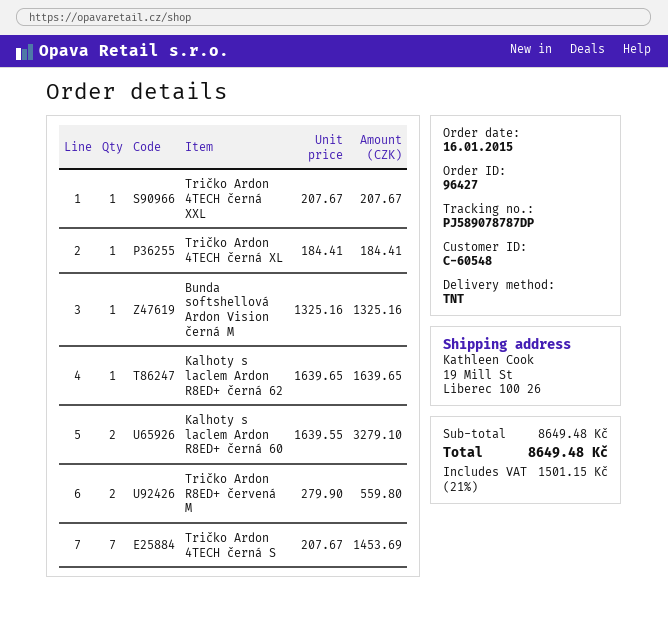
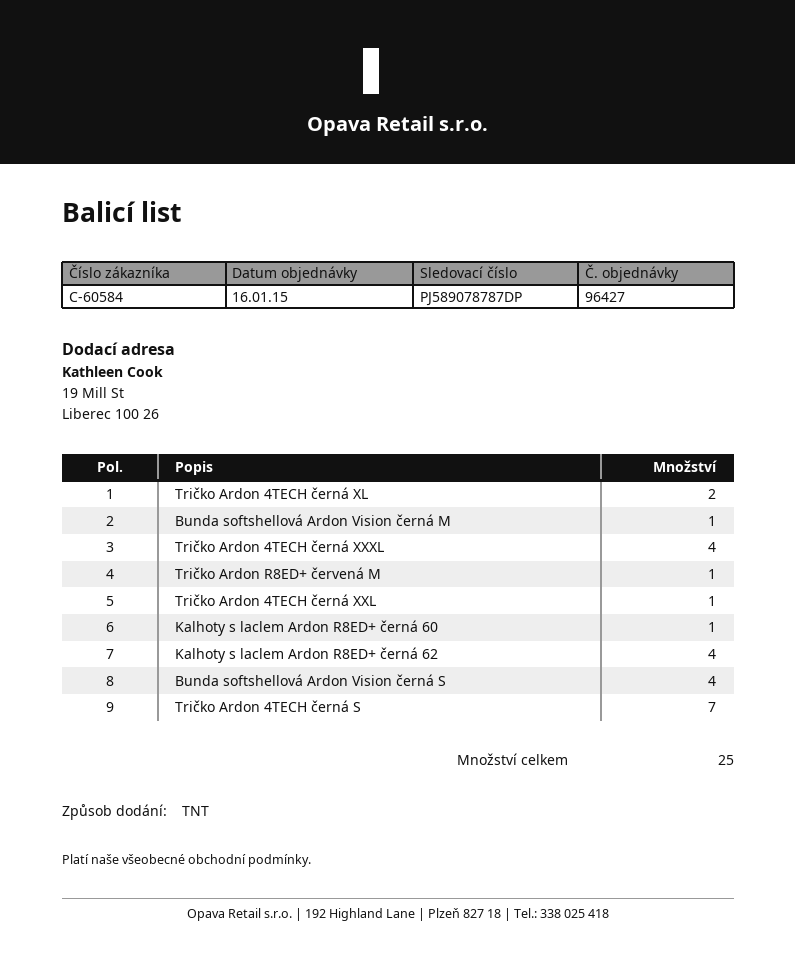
customer number: C-60548 -> C-60584
Tričko Ardon 4TECH černá XL: 1 -> 2
Kalhoty s laclem Ardon R8ED+ černá 62: 1 -> 4
Kalhoty s laclem Ardon R8ED+ černá 60: 2 -> 1
Tričko Ardon R8ED+ červená M: 2 -> 1
Tričko Ardon 4TECH černá XXXL: none -> 4
Bunda softshellová Ardon Vision černá S: none -> 4

